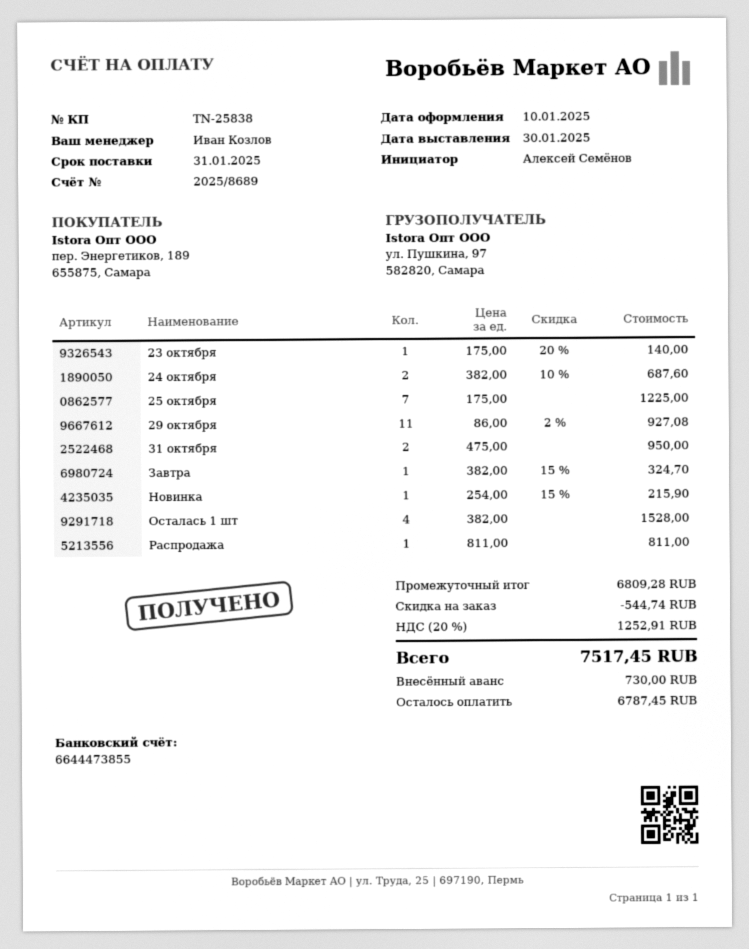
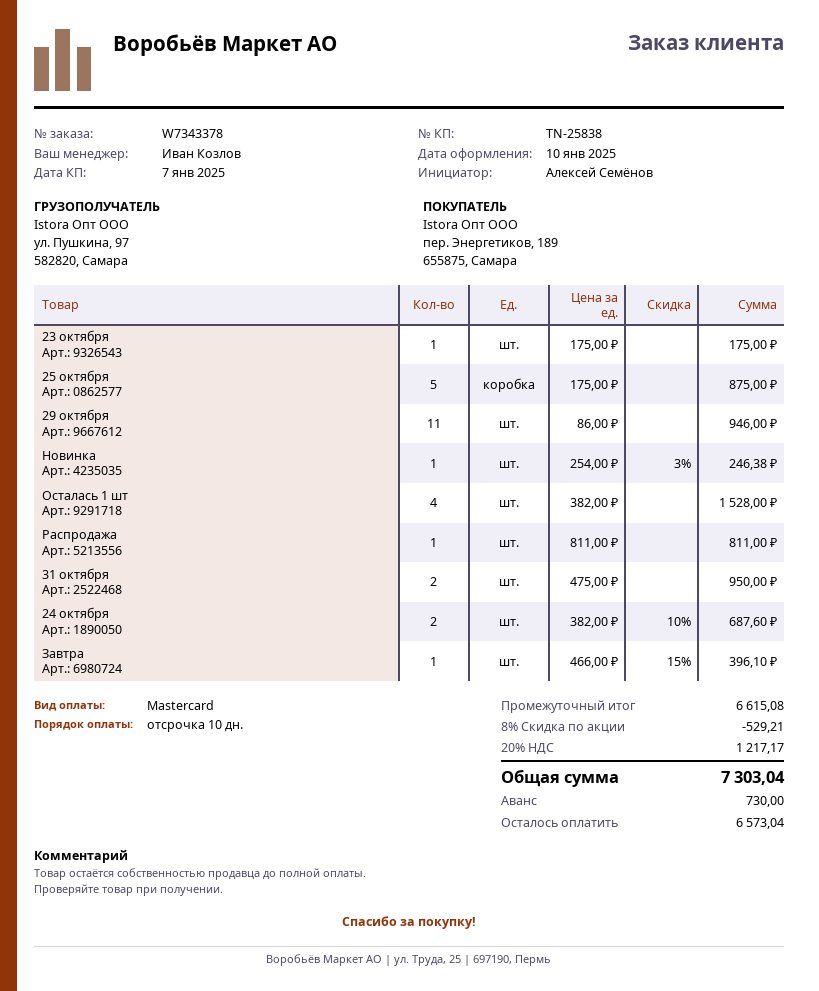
23 октября: 1 x 175.00 - 20% = 140.00 -> 1 x 175.00 = 175.00
25 октября: 7 x 175.00 = 1225.00 -> 5 x 175.00 = 875.00
29 октября: 11 x 86.00 - 2% = 927.08 -> 11 x 86.00 = 946.00
Завтра: 1 x 382.00 - 15% = 324.70 -> 1 x 466.00 - 15% = 396.10
Новинка: 1 x 254.00 - 15% = 215.90 -> 1 x 254.00 - 3% = 246.38
subtotal: 6809.28 -> 6615.08
discount: 544.74 -> 529.21
tax: 20% = 1252.91 -> 20% = 1217.17
total: 7517.45 -> 7303.04
balance: 6787.45 -> 6573.04

